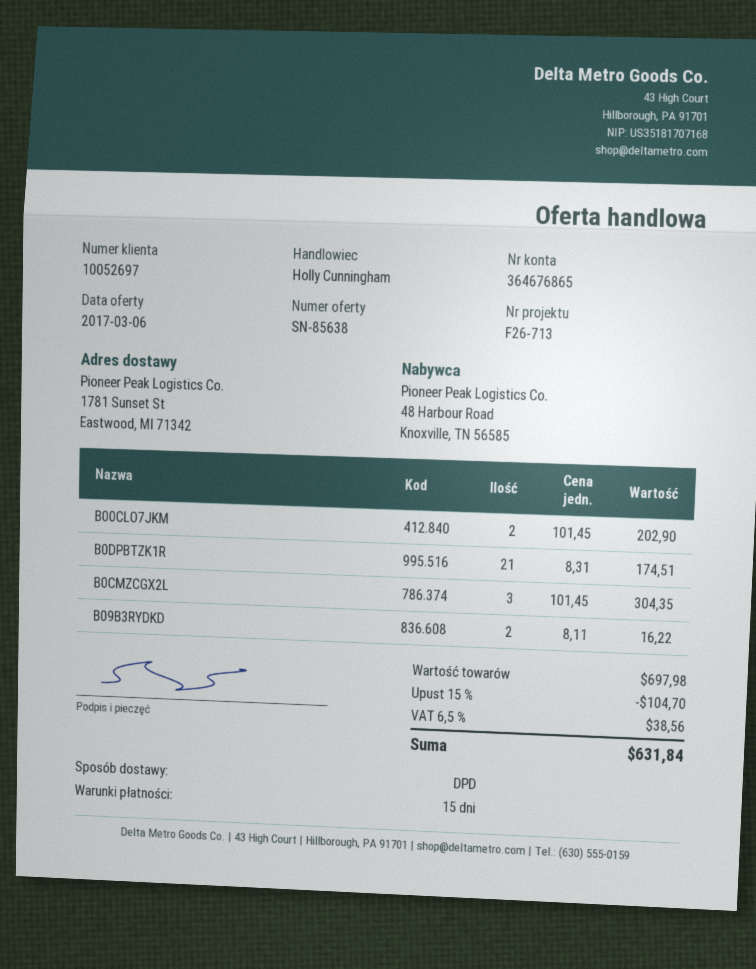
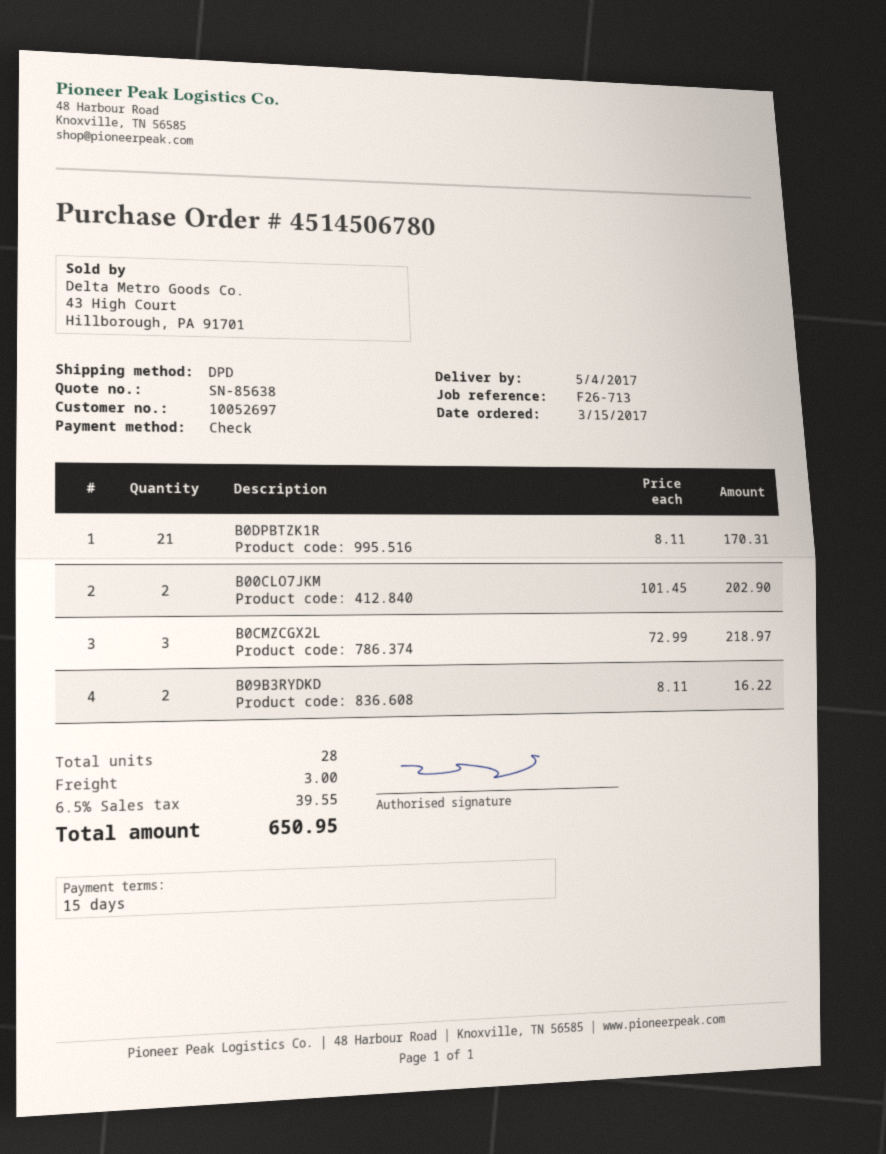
B0DPBTZK1R: 21 x 8.31 = 174.51 -> 21 x 8.11 = 170.31
B0CMZCGX2L: 3 x 101.45 = 304.35 -> 3 x 72.99 = 218.97
discount: 15% = 104.70 -> none
shipping: none -> 3.00
tax: 6.5% = 38.56 -> 6.5% = 39.55
total: 631.84 -> 650.95

